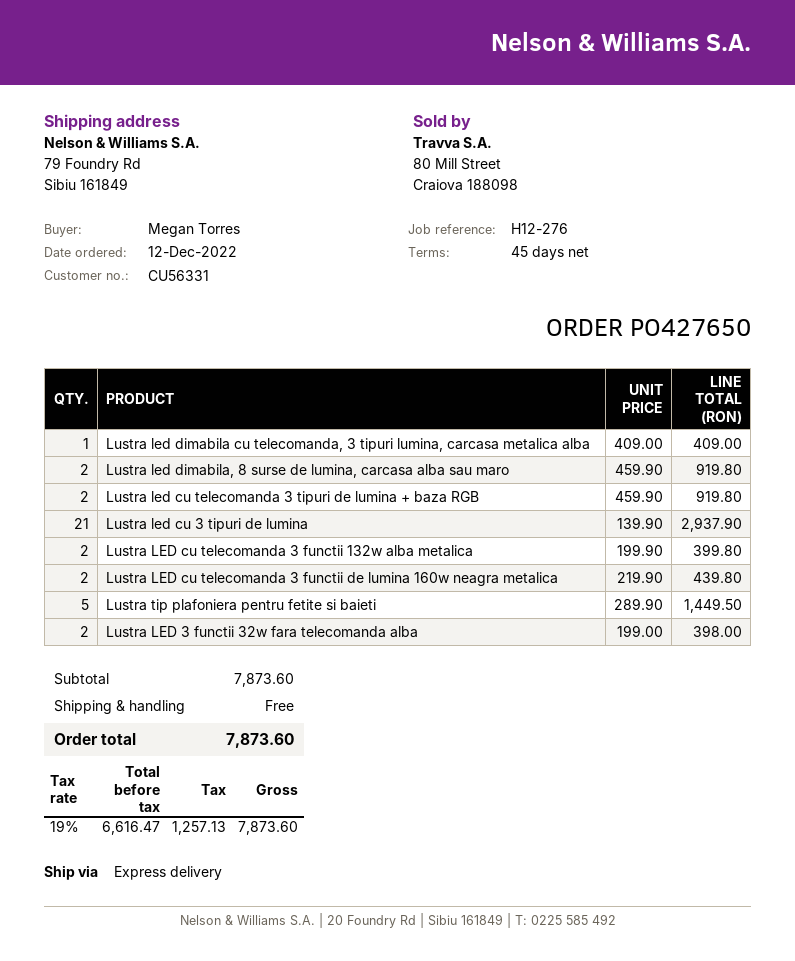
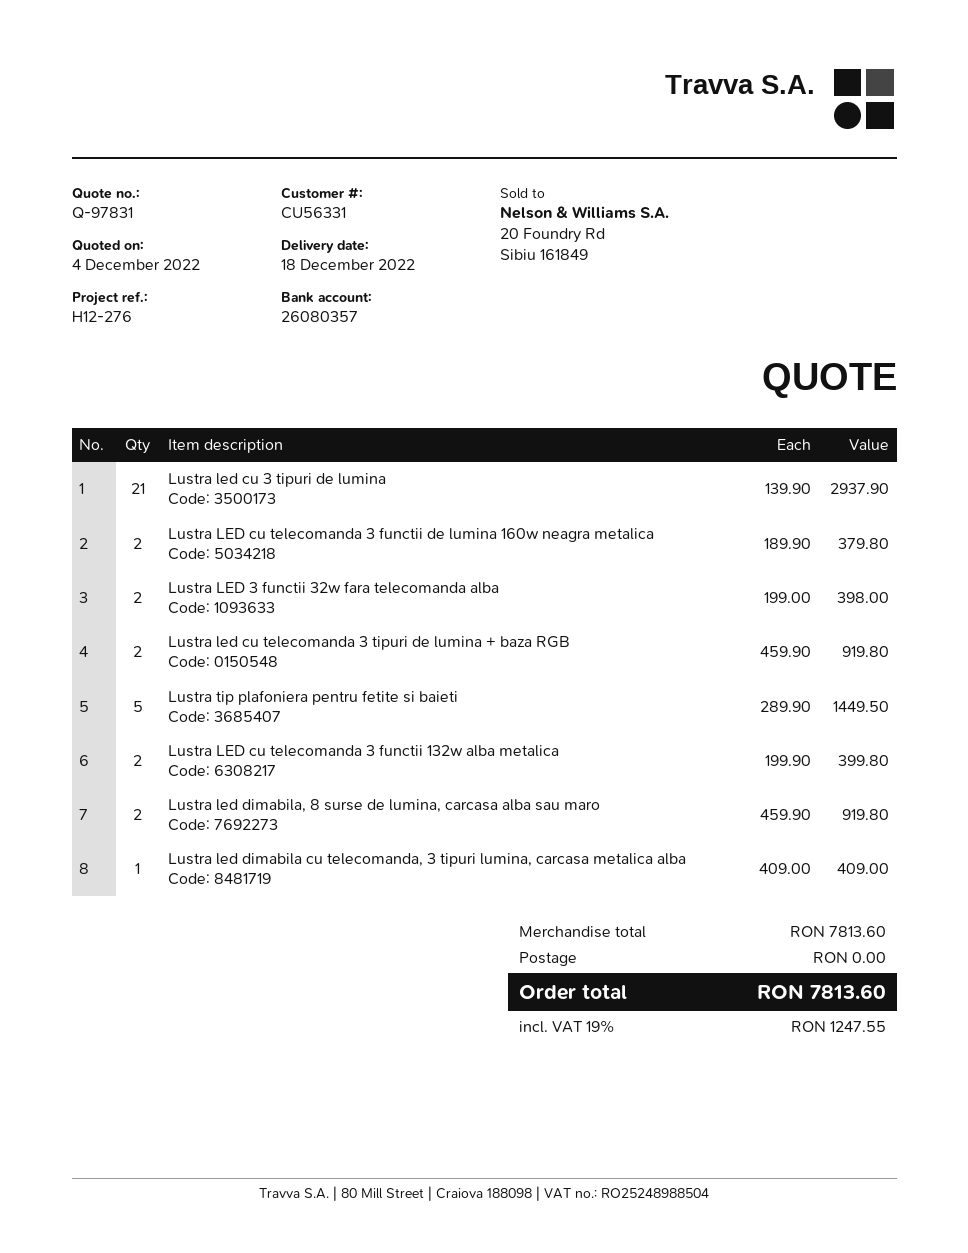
Lustra LED cu telecomanda 3 functii de lumina 160w neagra metalica: 2 x 219.90 = 439.80 -> 2 x 189.90 = 379.80
subtotal: 7873.60 -> 7813.60
tax: 19% = 1257.13 -> 19% = 1247.55
total: 7873.60 -> 7813.60

